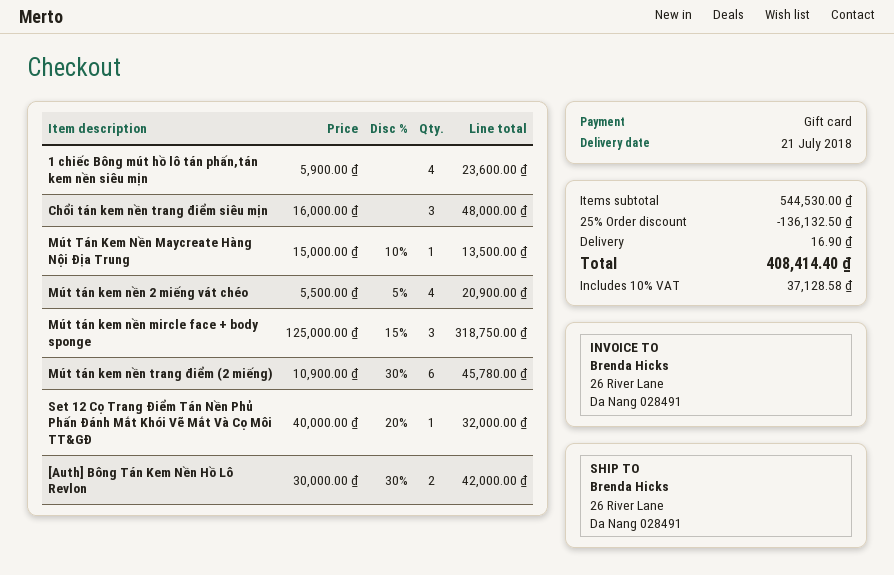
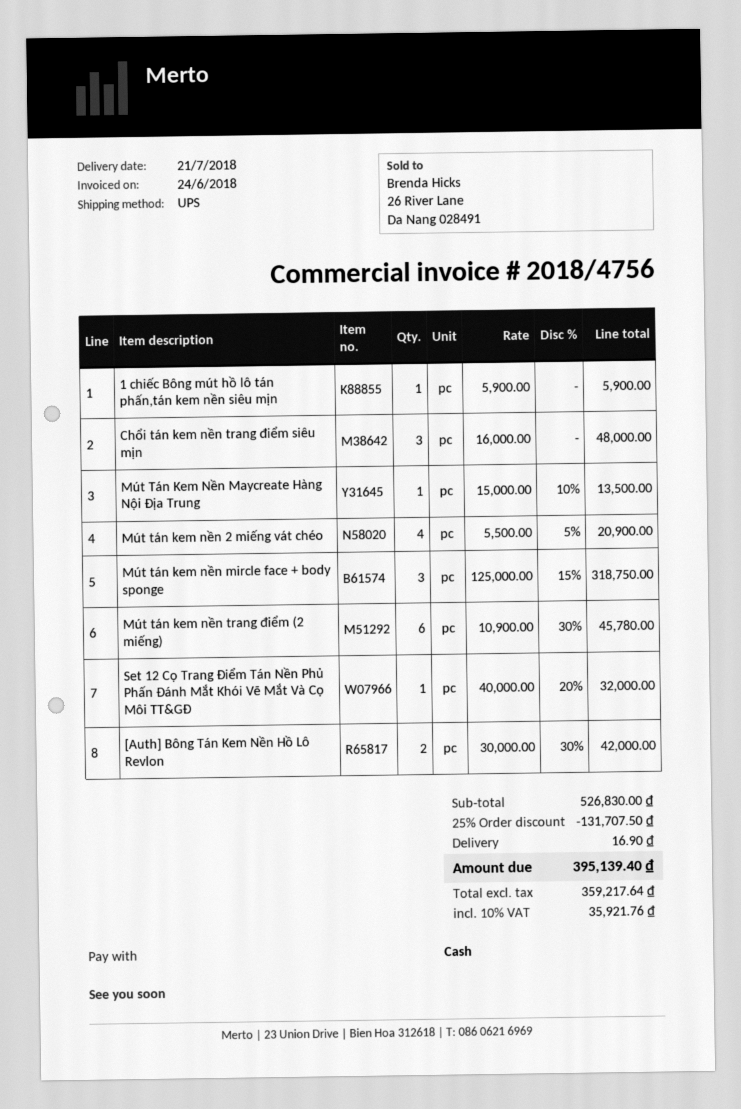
payment method: gift card -> cash
1 chiếc Bông mút hồ lô tán phấn,tán kem nền siêu mịn: 4 x 5900.00 = 23600.00 -> 1 x 5900.00 = 5900.00
subtotal: 544530.00 -> 526830.00
discount: 25% = 136132.50 -> 25% = 131707.50
tax: 10% = 37128.58 -> 10% = 35921.76
total: 408414.40 -> 395139.40

